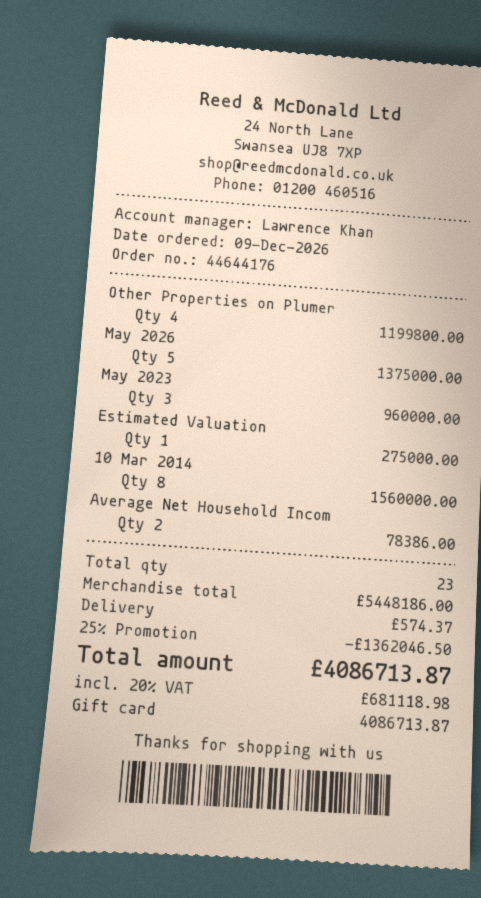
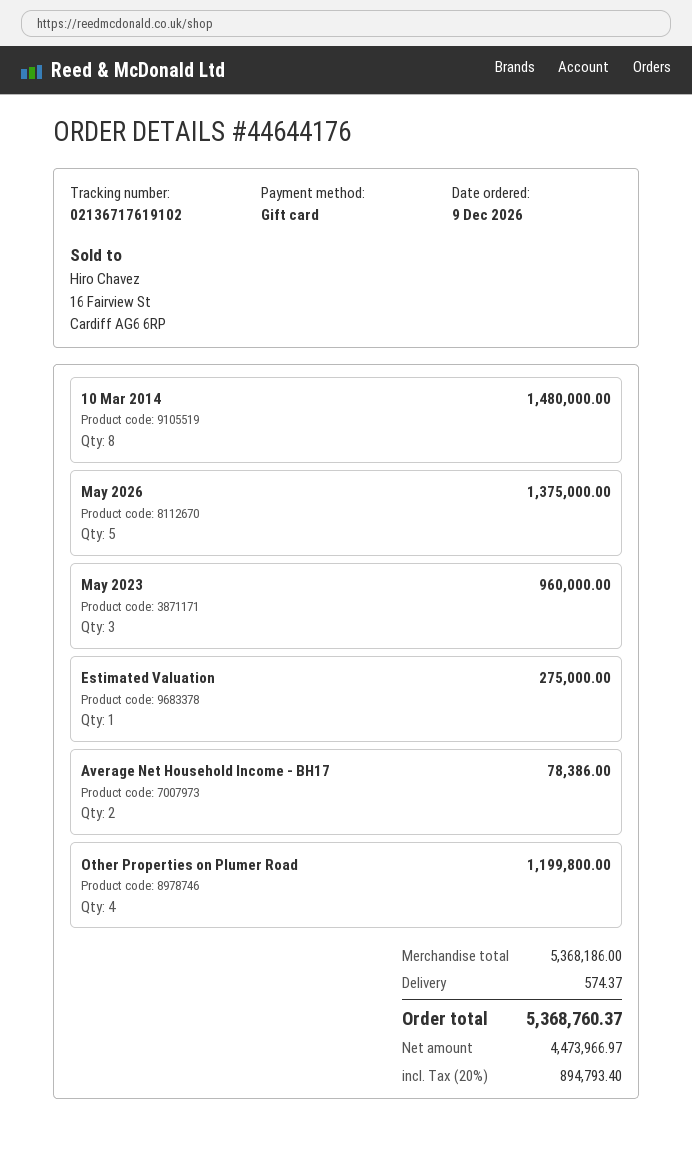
10 Mar 2014: 8 for 1560000.00 -> 8 for 1480000.00
subtotal: 5448186.00 -> 5368186.00
discount: 25% = 1362046.50 -> none
tax: 20% = 681118.98 -> 20% = 894793.40
total: 4086713.87 -> 5368760.37

